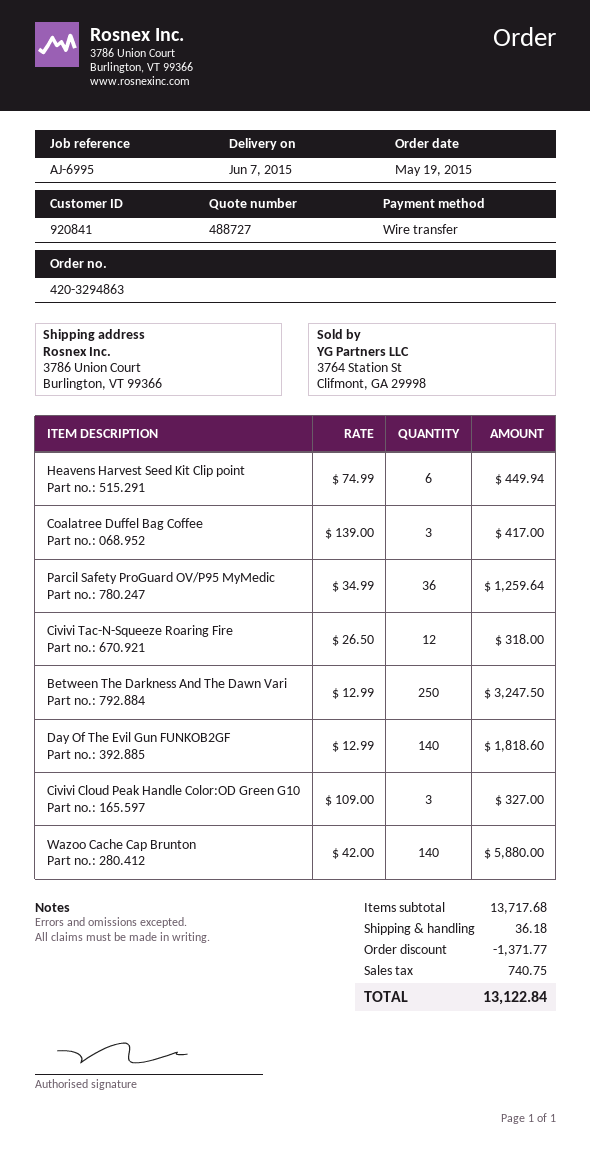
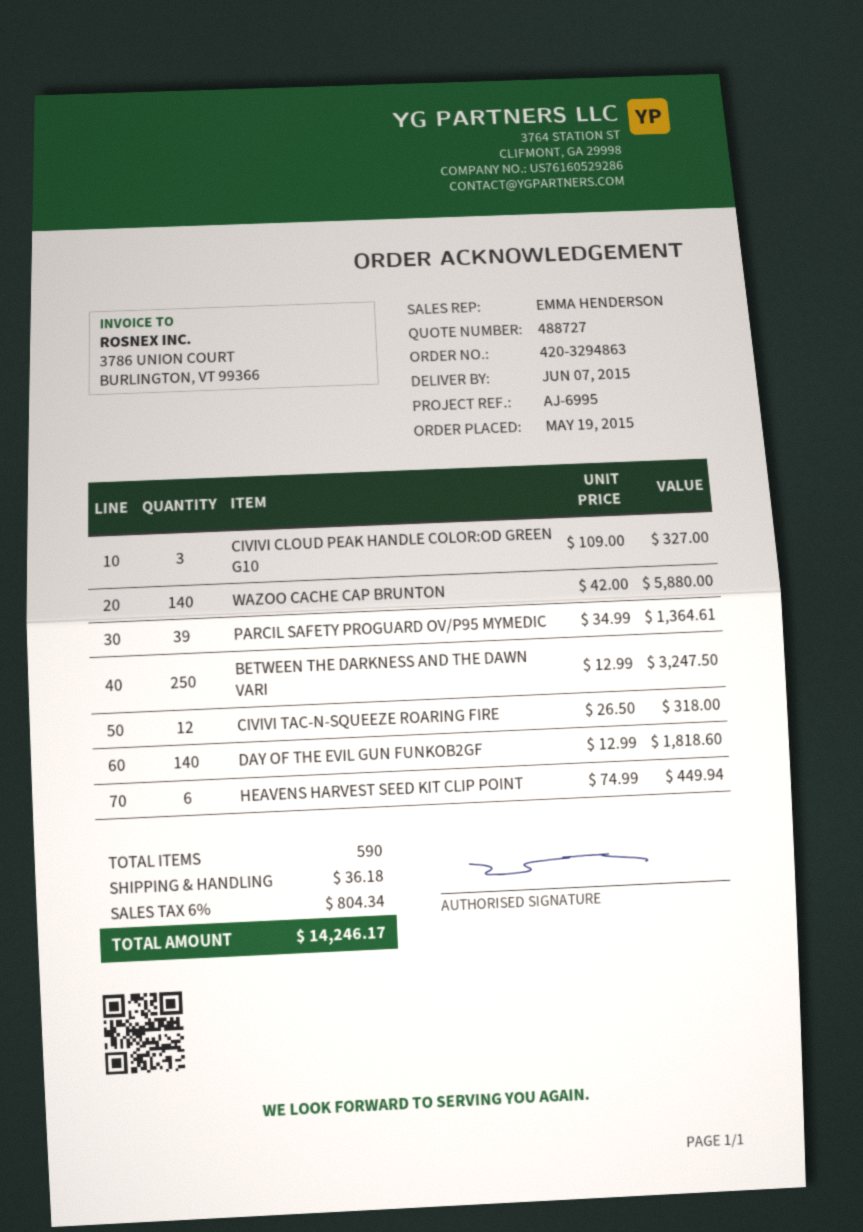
Coalatree Duffel Bag Coffee: 3 x 139.00 = 417.00 -> none
Parcil Safety ProGuard OV/P95 MyMedic: 36 x 34.99 = 1259.64 -> 39 x 34.99 = 1364.61
discount: 1371.77 -> none
tax: 740.75 -> 804.34
total: 13122.84 -> 14246.17

